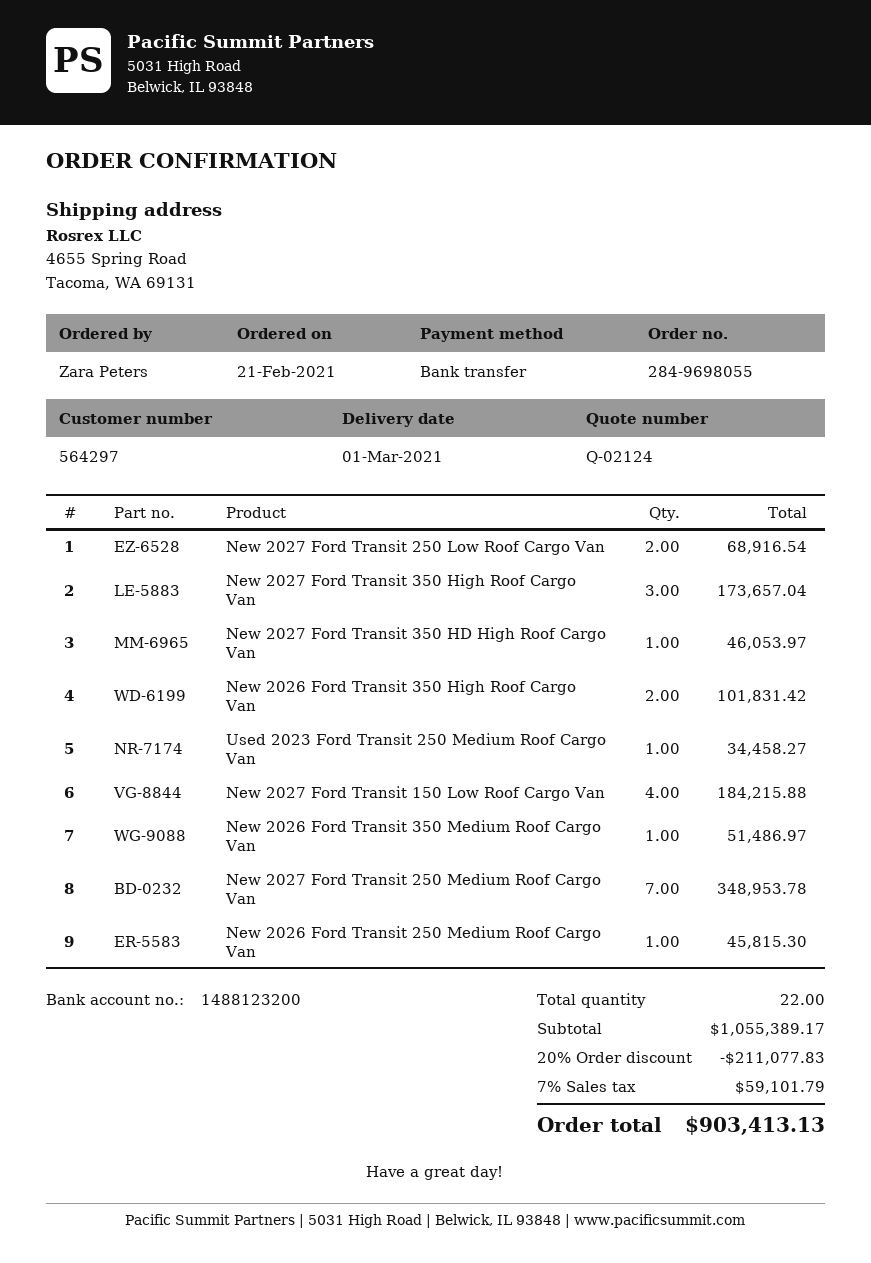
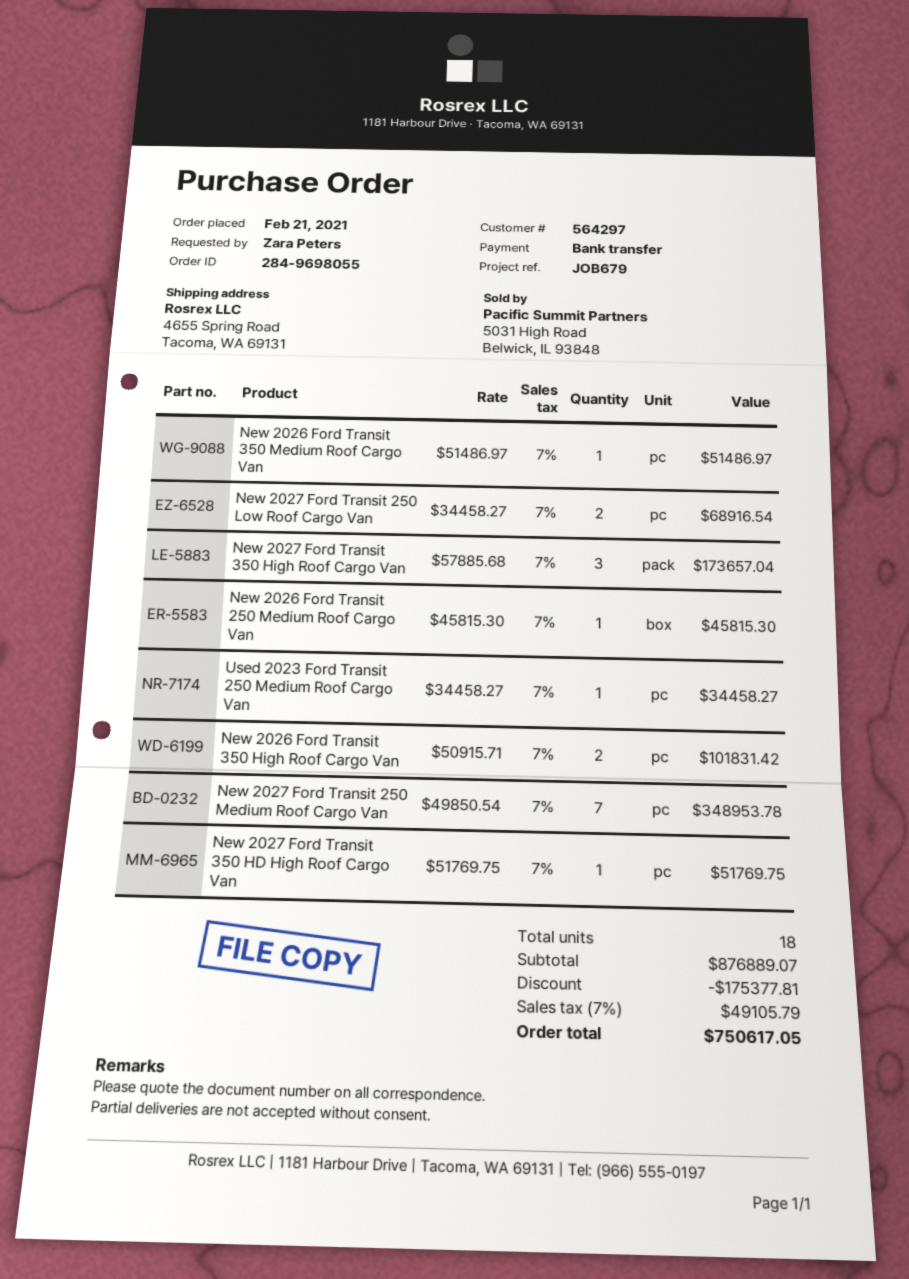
New 2027 Ford Transit 350 HD High Roof Cargo Van: 1 for 46053.97 -> 1 for 51769.75
New 2027 Ford Transit 150 Low Roof Cargo Van: 4 for 184215.88 -> none
total quantity: 22 -> 18
subtotal: 1055389.17 -> 876889.07
discount: 211077.83 -> 175377.81
tax: 7% = 59101.79 -> 7% = 49105.79
total: 903413.13 -> 750617.05

